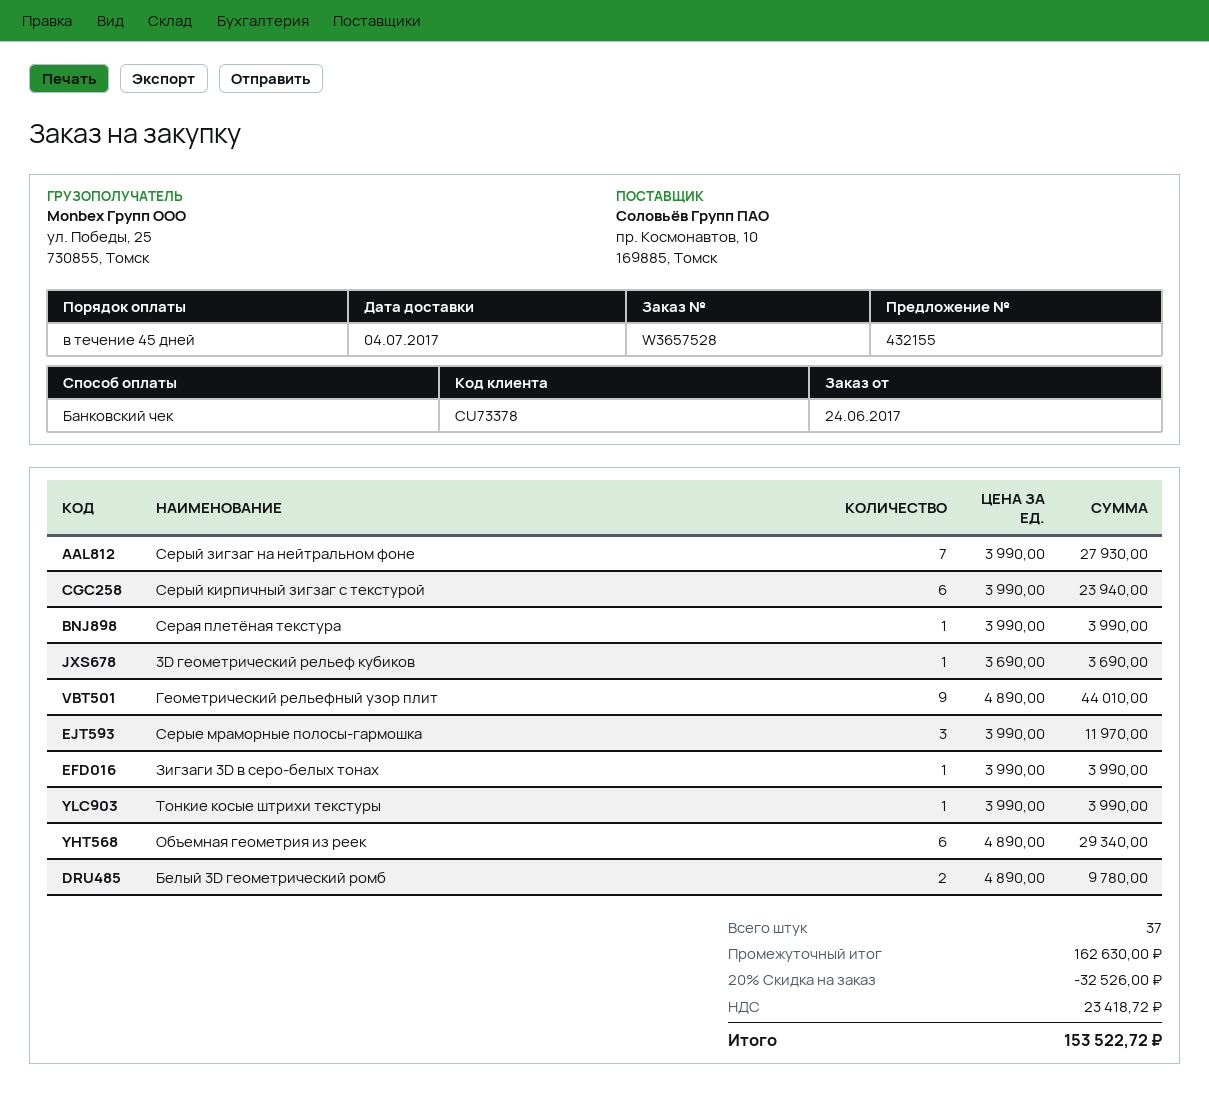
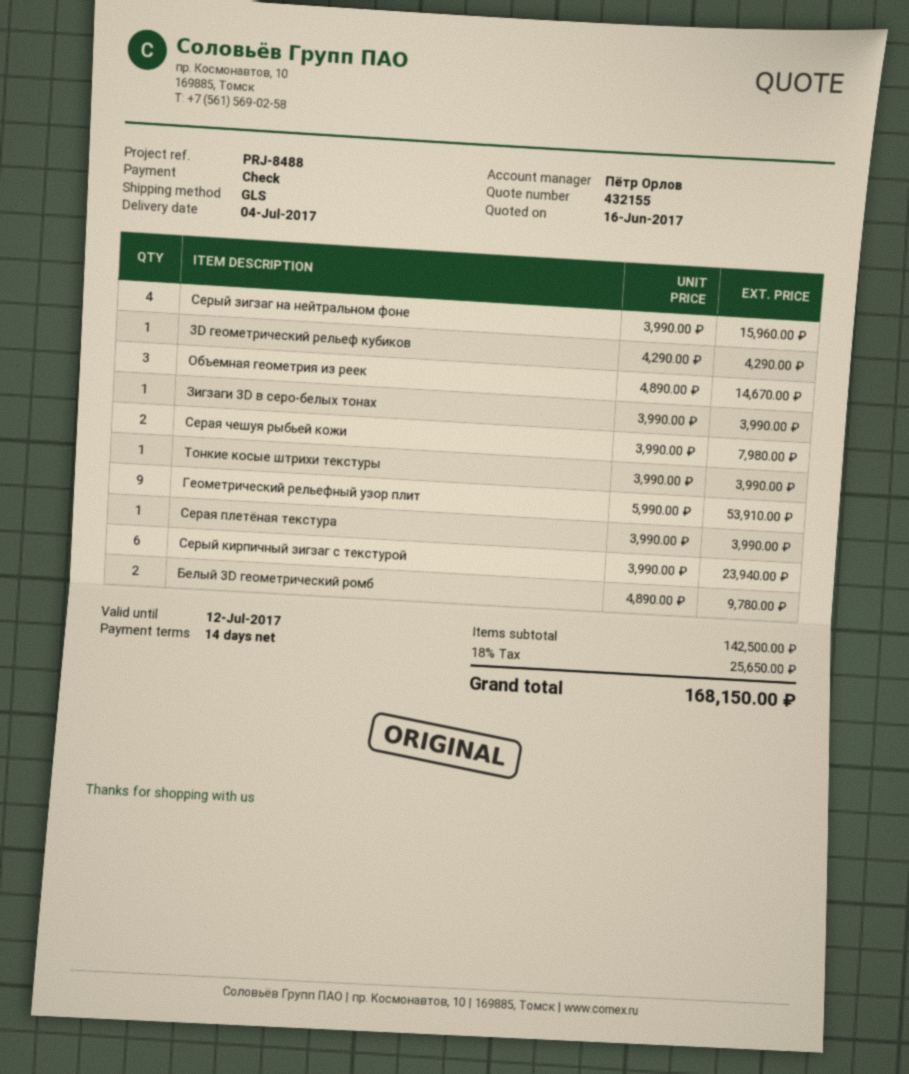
payment terms: 45 days -> 14 days
Серый зигзаг на нейтральном фоне: 7 x 3990.00 = 27930.00 -> 4 x 3990.00 = 15960.00
3D геометрический рельеф кубиков: 1 x 3690.00 = 3690.00 -> 1 x 4290.00 = 4290.00
Геометрический рельефный узор плит: 9 x 4890.00 = 44010.00 -> 9 x 5990.00 = 53910.00
Серые мраморные полосы-гармошка: 3 x 3990.00 = 11970.00 -> none
Объемная геометрия из реек: 6 x 4890.00 = 29340.00 -> 3 x 4890.00 = 14670.00
Серая чешуя рыбьей кожи: none -> 2 x 3990.00 = 7980.00
subtotal: 162630.00 -> 142500.00
discount: 20% = 32526.00 -> none
tax: 23418.72 -> 25650.00
total: 153522.72 -> 168150.00

